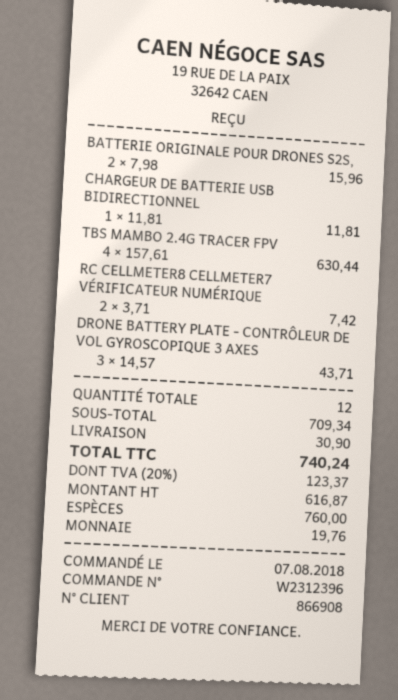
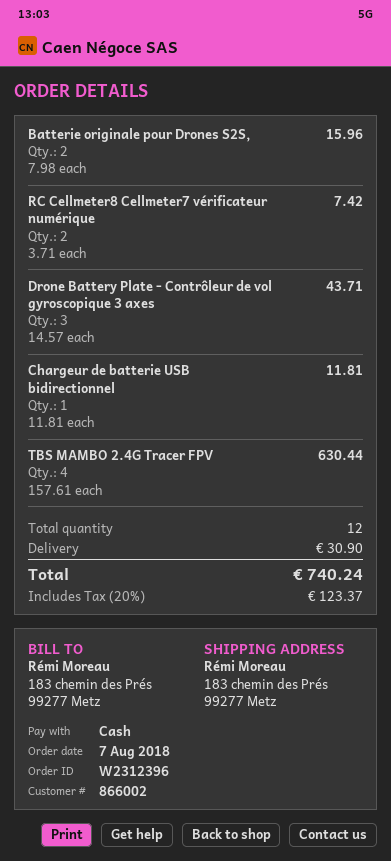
customer number: 866908 -> 866002

